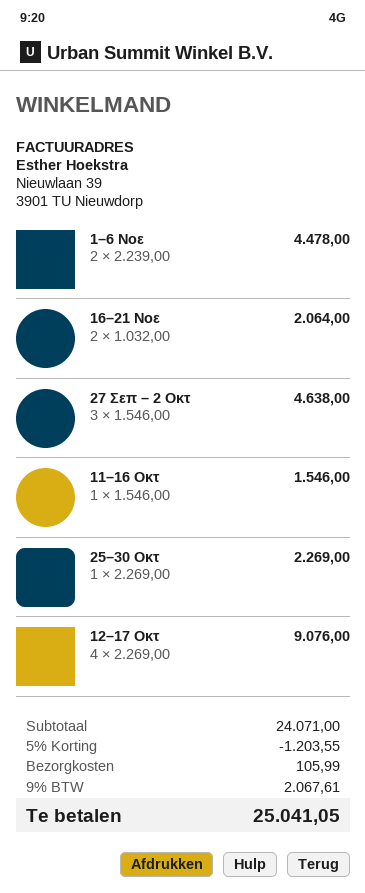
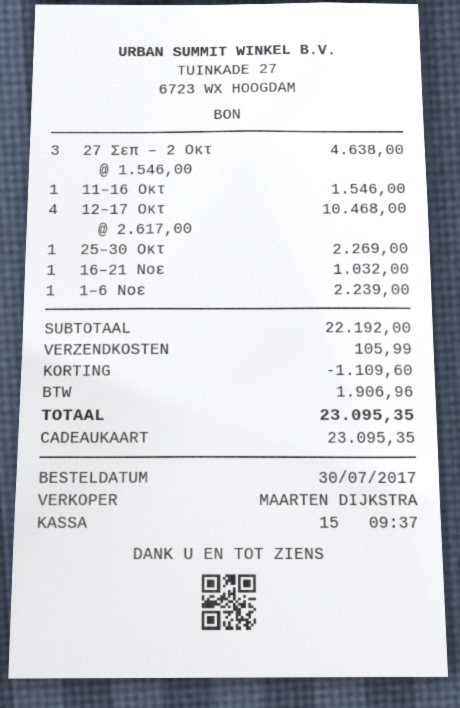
1–6 Νοε: 2 x 2239.00 = 4478.00 -> 1 x 2239.00 = 2239.00
16–21 Νοε: 2 x 1032.00 = 2064.00 -> 1 x 1032.00 = 1032.00
12–17 Οκτ: 4 x 2269.00 = 9076.00 -> 4 x 2617.00 = 10468.00
subtotal: 24071.00 -> 22192.00
discount: 1203.55 -> 1109.60
tax: 2067.61 -> 1906.96
total: 25041.05 -> 23095.35

